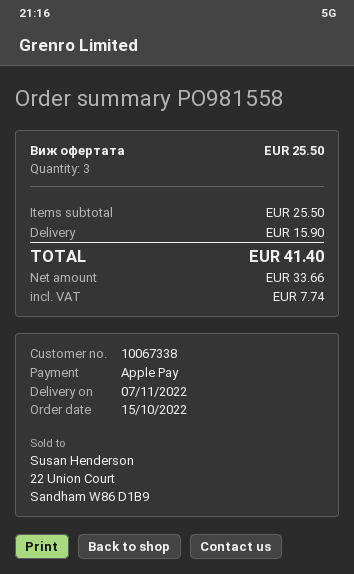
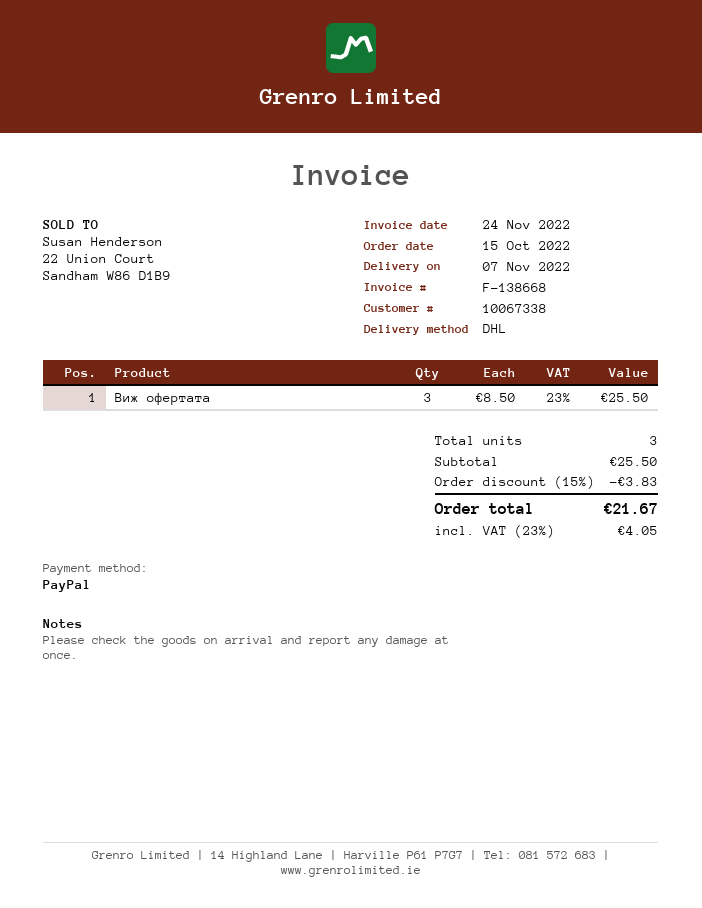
payment method: Apple Pay -> PayPal
discount: none -> 15% = 3.83
shipping: 15.90 -> none
tax: 7.74 -> 4.05
total: 41.40 -> 21.67

